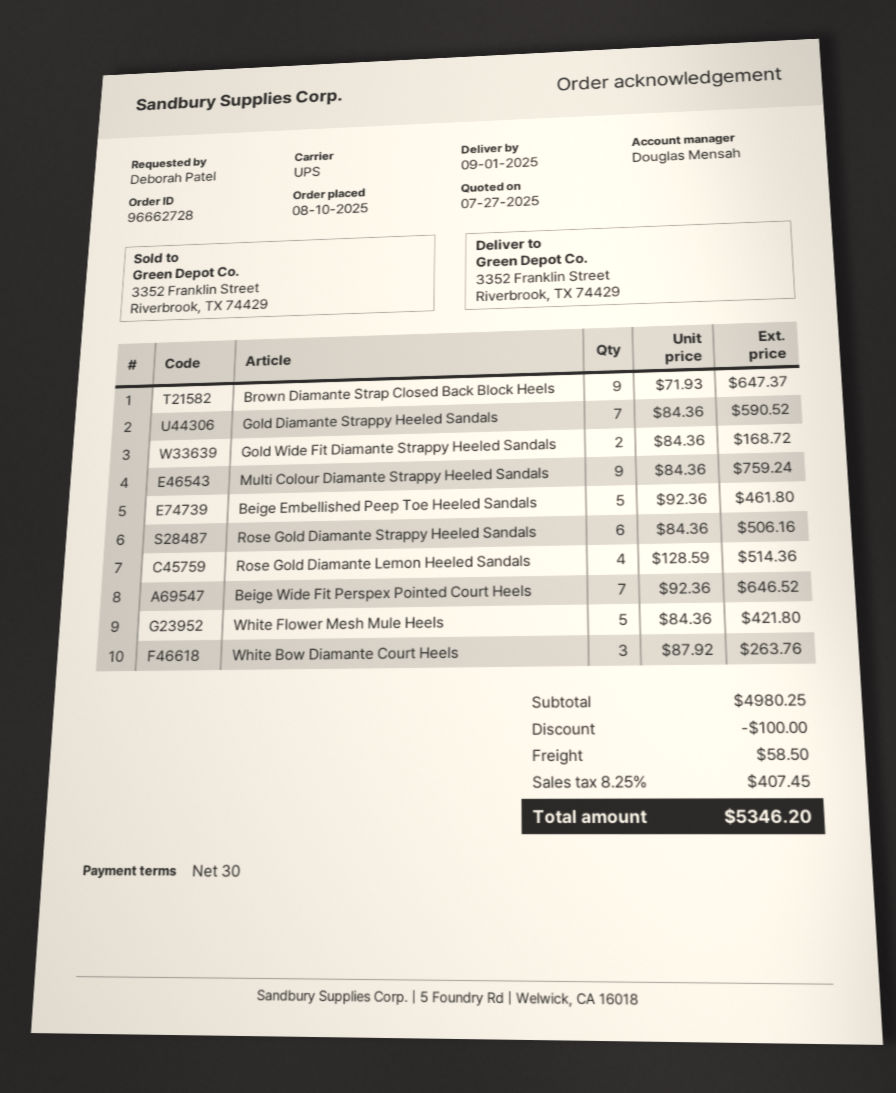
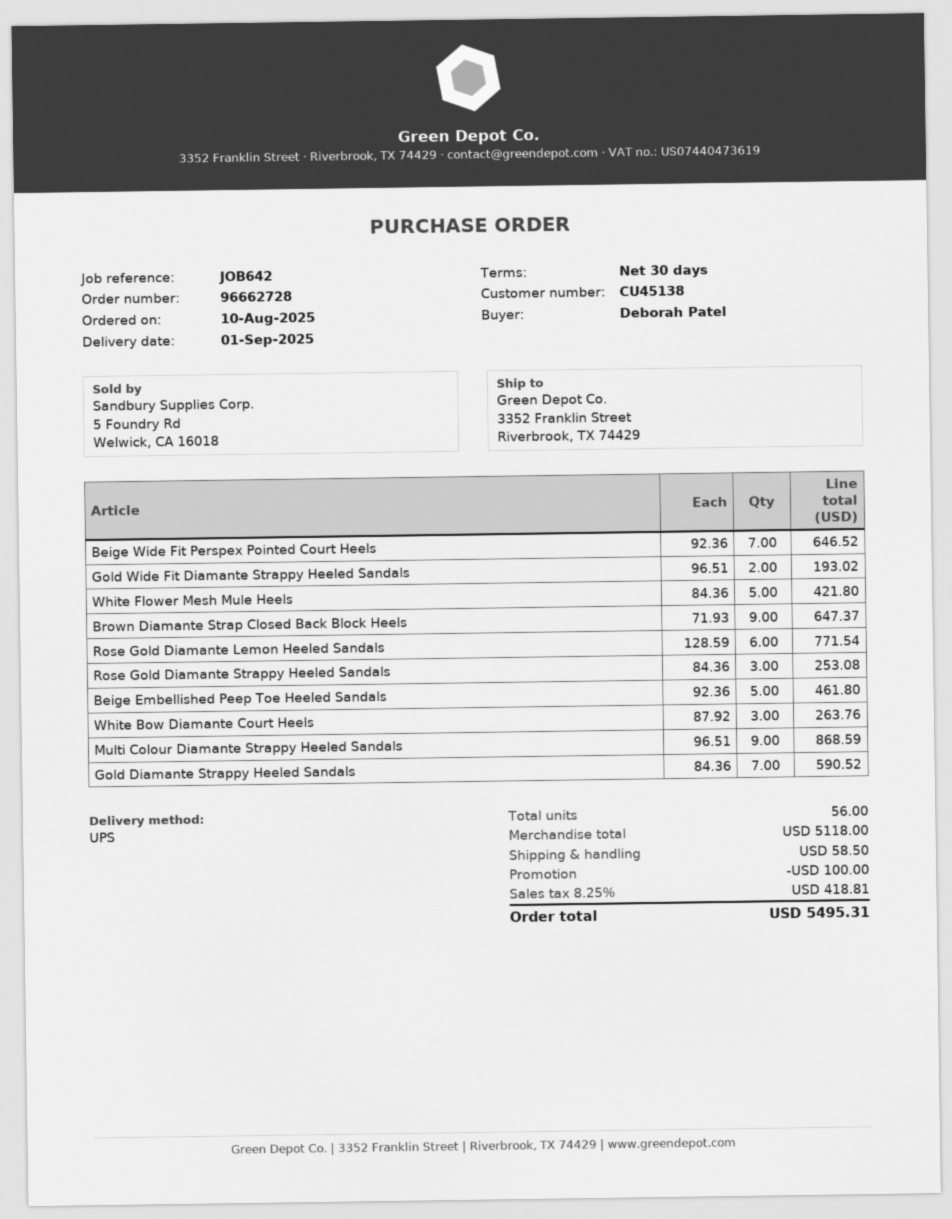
Gold Wide Fit Diamante Strappy Heeled Sandals: 2 x 84.36 = 168.72 -> 2 x 96.51 = 193.02
Multi Colour Diamante Strappy Heeled Sandals: 9 x 84.36 = 759.24 -> 9 x 96.51 = 868.59
Rose Gold Diamante Strappy Heeled Sandals: 6 x 84.36 = 506.16 -> 3 x 84.36 = 253.08
Rose Gold Diamante Lemon Heeled Sandals: 4 x 128.59 = 514.36 -> 6 x 128.59 = 771.54
subtotal: 4980.25 -> 5118.00
tax: 8.25% = 407.45 -> 8.25% = 418.81
total: 5346.20 -> 5495.31

